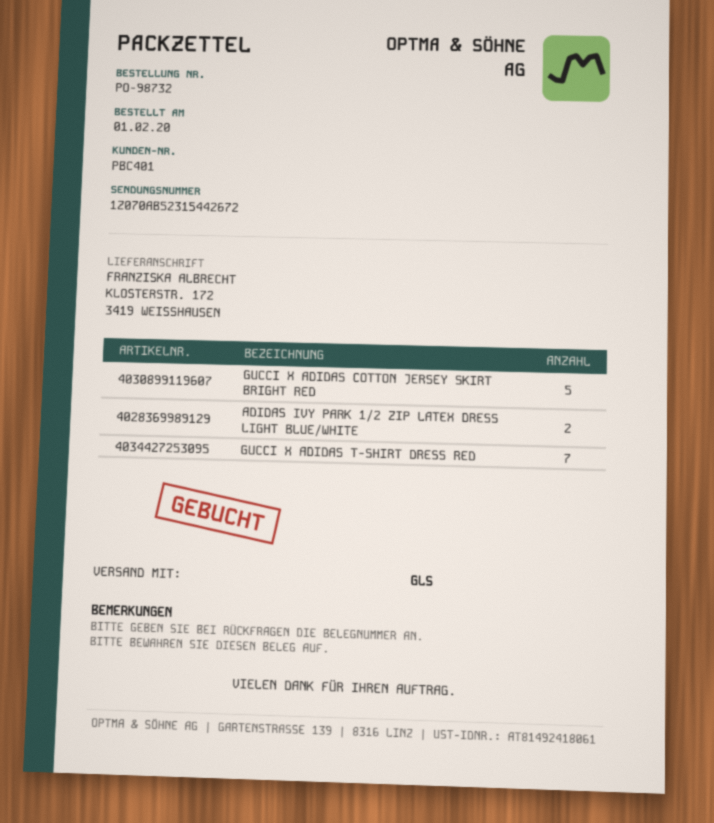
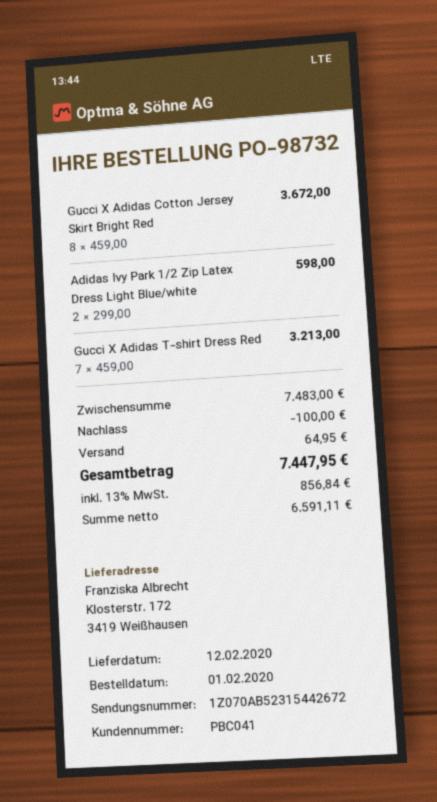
customer number: PBC401 -> PBC041
GUCCI X ADIDAS COTTON JERSEY SKIRT BRIGHT RED: 5 -> 8

